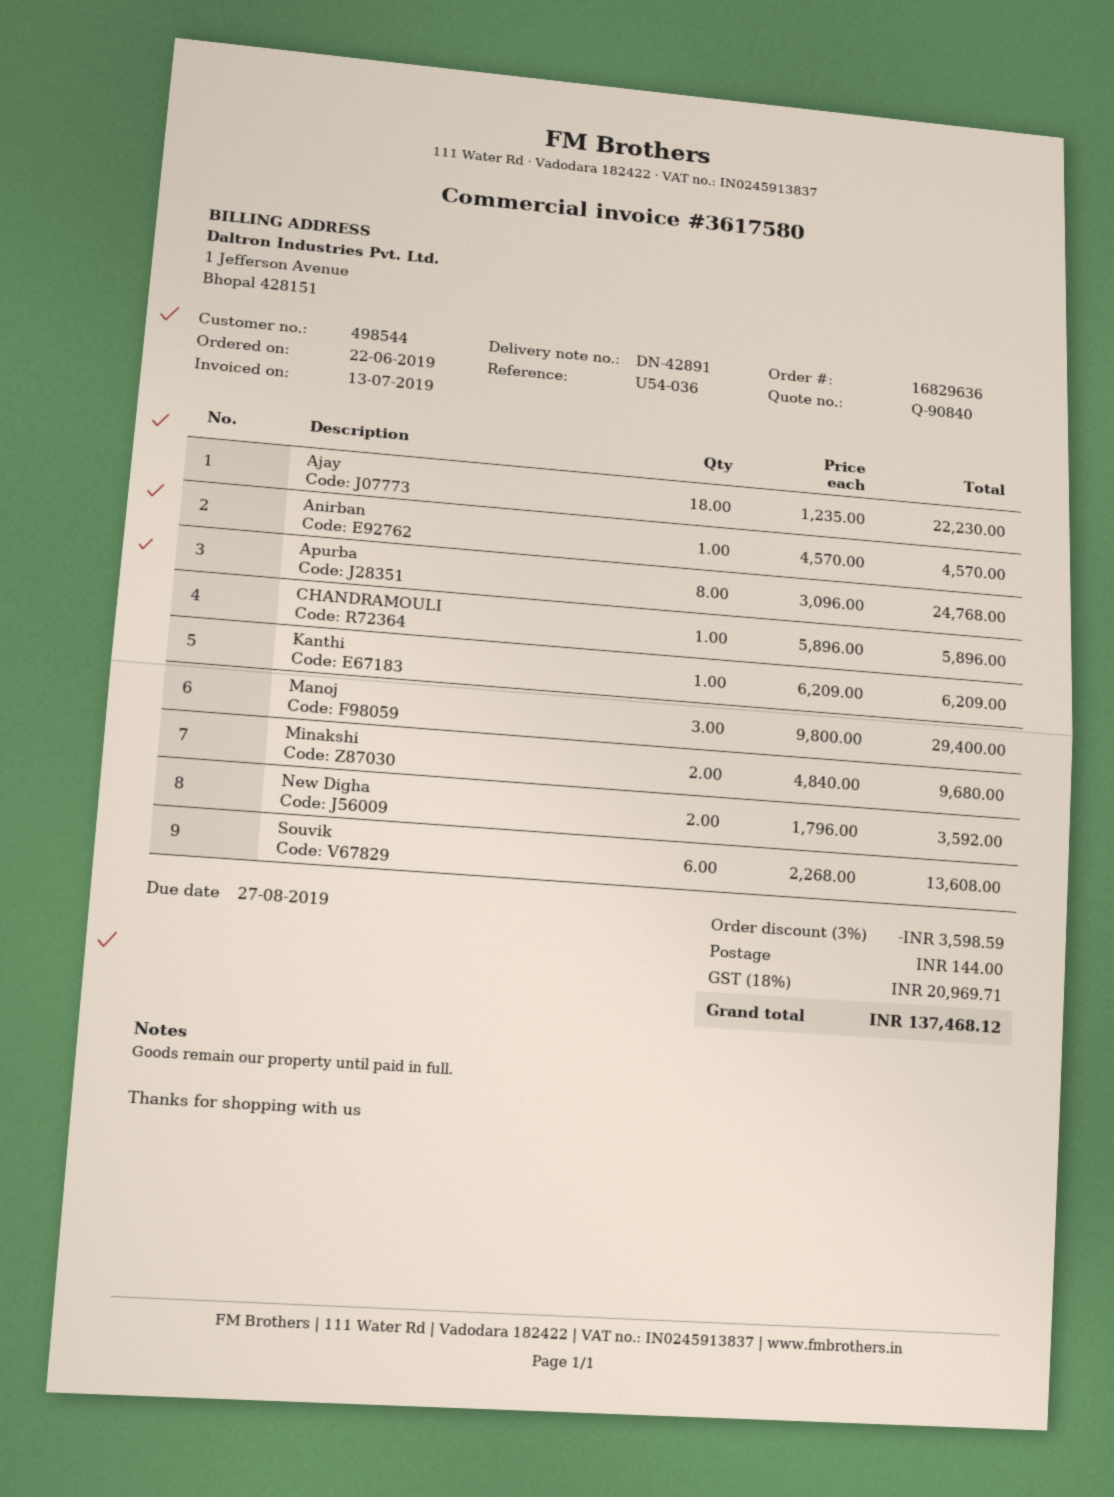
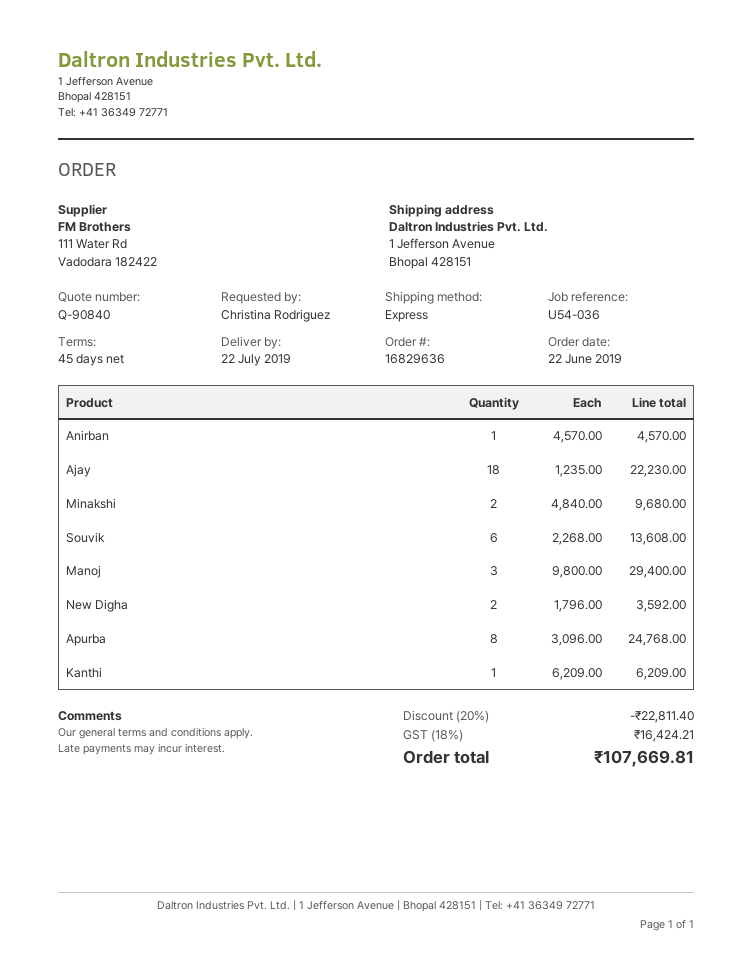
CHANDRAMOULI: 1 x 5896.00 = 5896.00 -> none
discount: 3% = 3598.59 -> 20% = 22811.40
shipping: 144.00 -> none
tax: 18% = 20969.71 -> 18% = 16424.21
total: 137468.12 -> 107669.81

